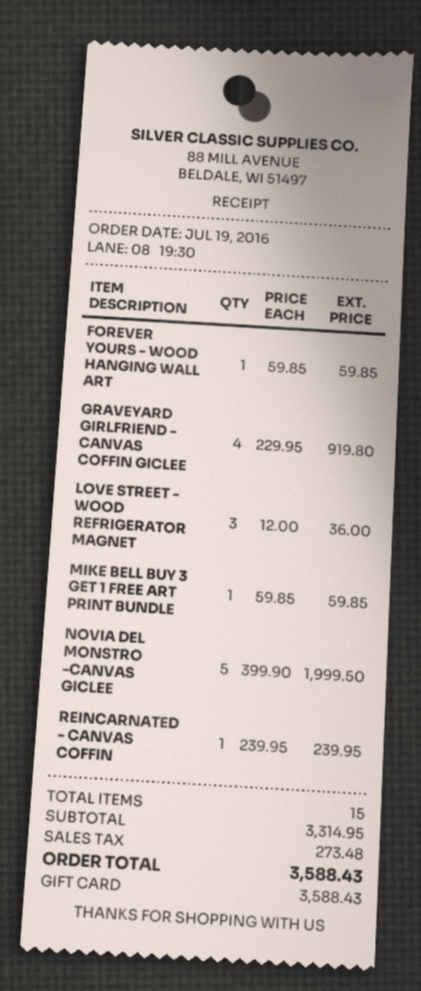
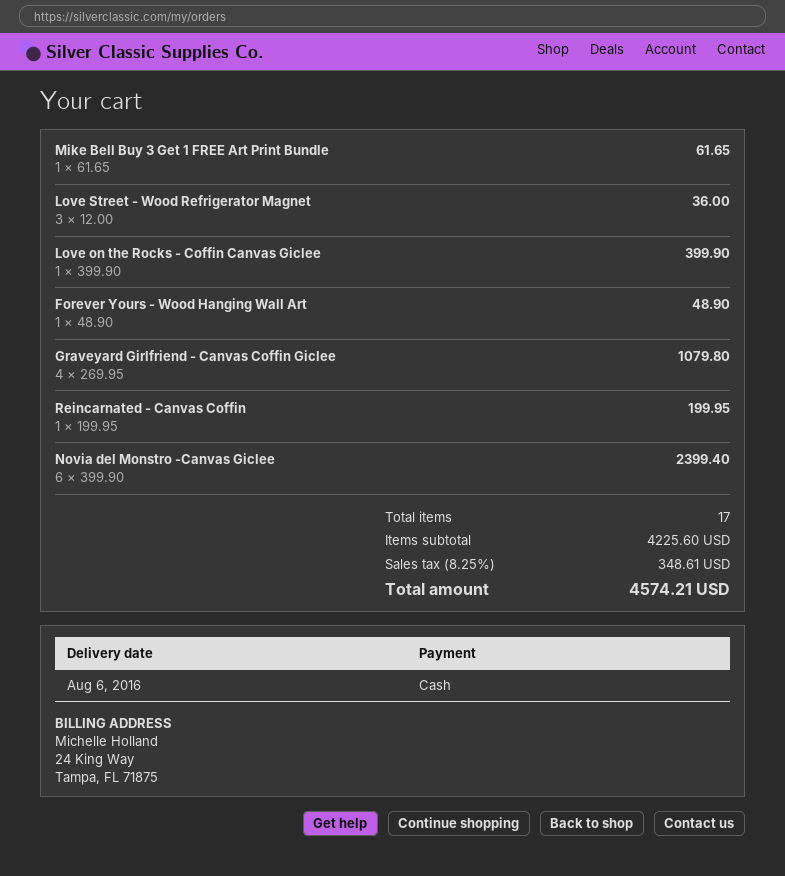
payment method: gift card -> cash
FOREVER YOURS - WOOD HANGING WALL ART: 1 x 59.85 = 59.85 -> 1 x 48.90 = 48.90
GRAVEYARD GIRLFRIEND - CANVAS COFFIN GICLEE: 4 x 229.95 = 919.80 -> 4 x 269.95 = 1079.80
MIKE BELL BUY 3 GET 1 FREE ART PRINT BUNDLE: 1 x 59.85 = 59.85 -> 1 x 61.65 = 61.65
NOVIA DEL MONSTRO -CANVAS GICLEE: 5 x 399.90 = 1999.50 -> 6 x 399.90 = 2399.40
REINCARNATED - CANVAS COFFIN: 1 x 239.95 = 239.95 -> 1 x 199.95 = 199.95
Love on the Rocks - Coffin Canvas Giclee: none -> 1 x 399.90 = 399.90
total quantity: 15 -> 17
subtotal: 3314.95 -> 4225.60
tax: 273.48 -> 348.61
total: 3588.43 -> 4574.21

